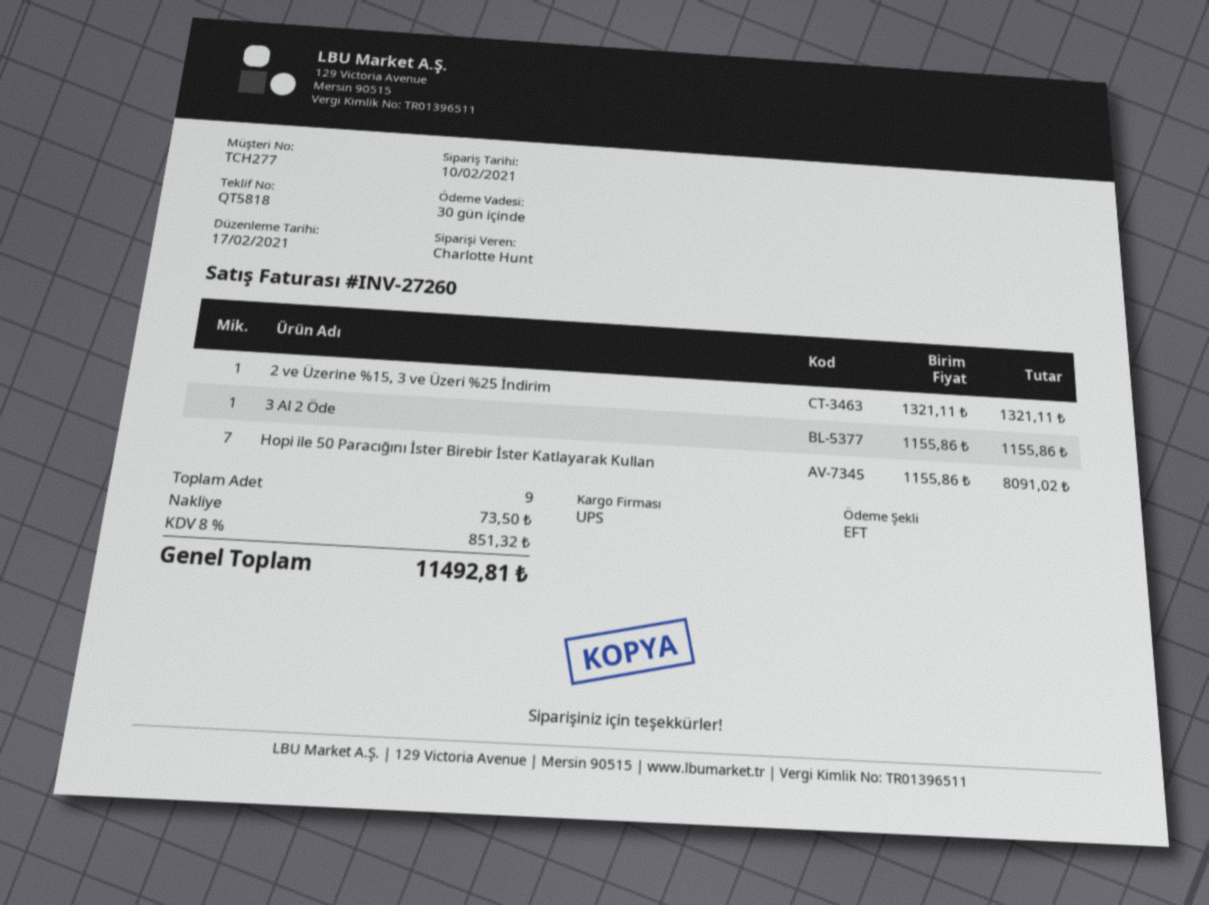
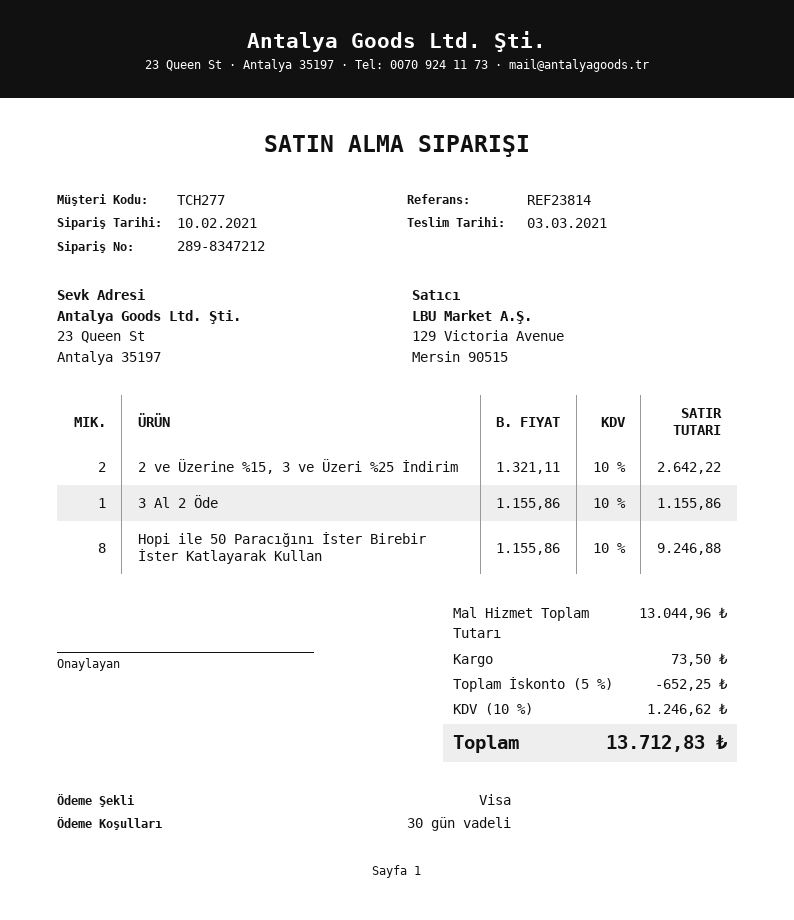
payment method: bank transfer -> Visa
2 ve Üzerine %15, 3 ve Üzeri %25 İndirim: 1 x 1321.11 = 1321.11 -> 2 x 1321.11 = 2642.22
Hopi ile 50 Paracığını İster Birebir İster Katlayarak Kullan: 7 x 1155.86 = 8091.02 -> 8 x 1155.86 = 9246.88
discount: none -> 5% = 652.25
tax: 8% = 851.32 -> 10% = 1246.62
total: 11492.81 -> 13712.83

